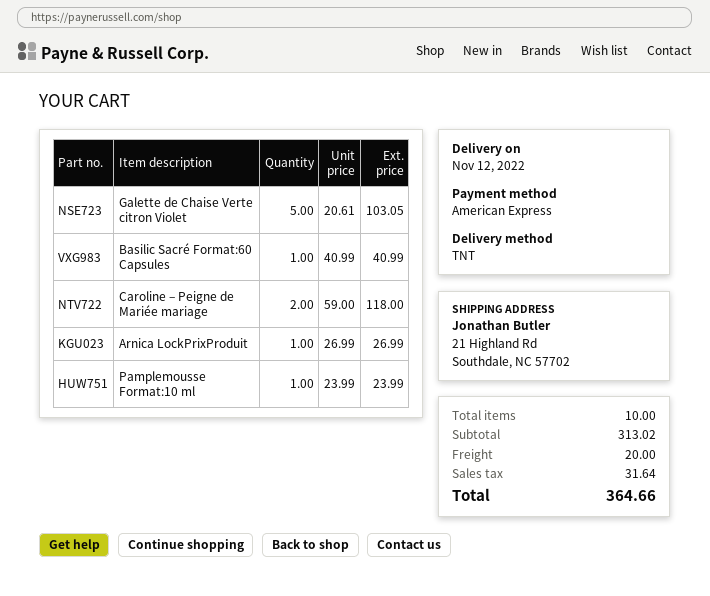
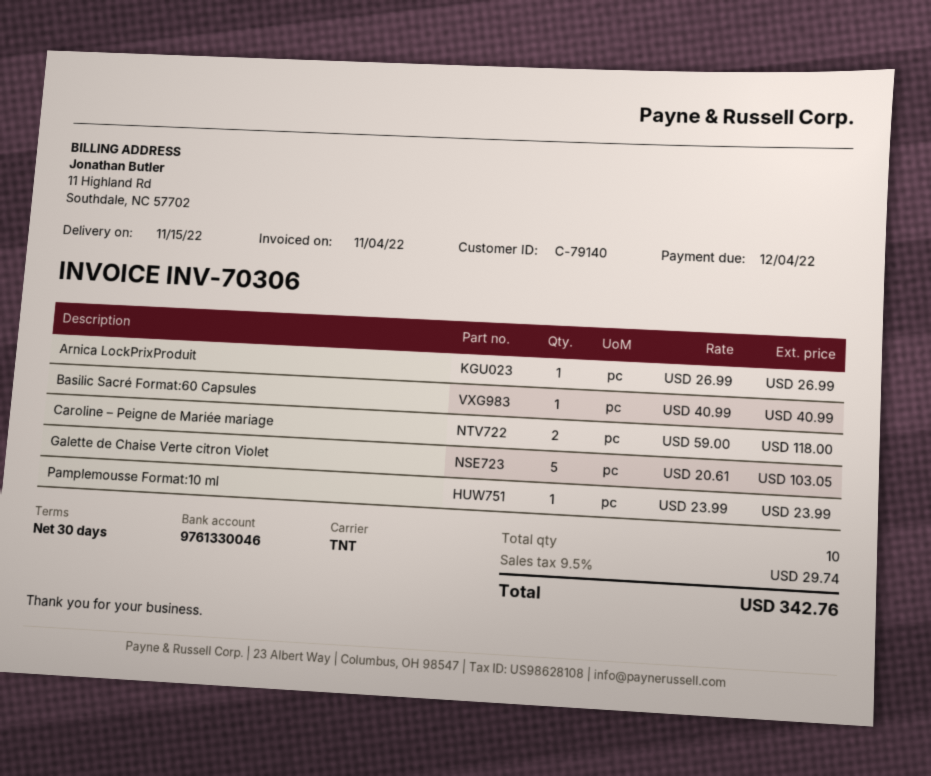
delivery date: 2022-11-12 -> 2022-11-15
shipping: 20.00 -> none
tax: 31.64 -> 29.74
total: 364.66 -> 342.76

